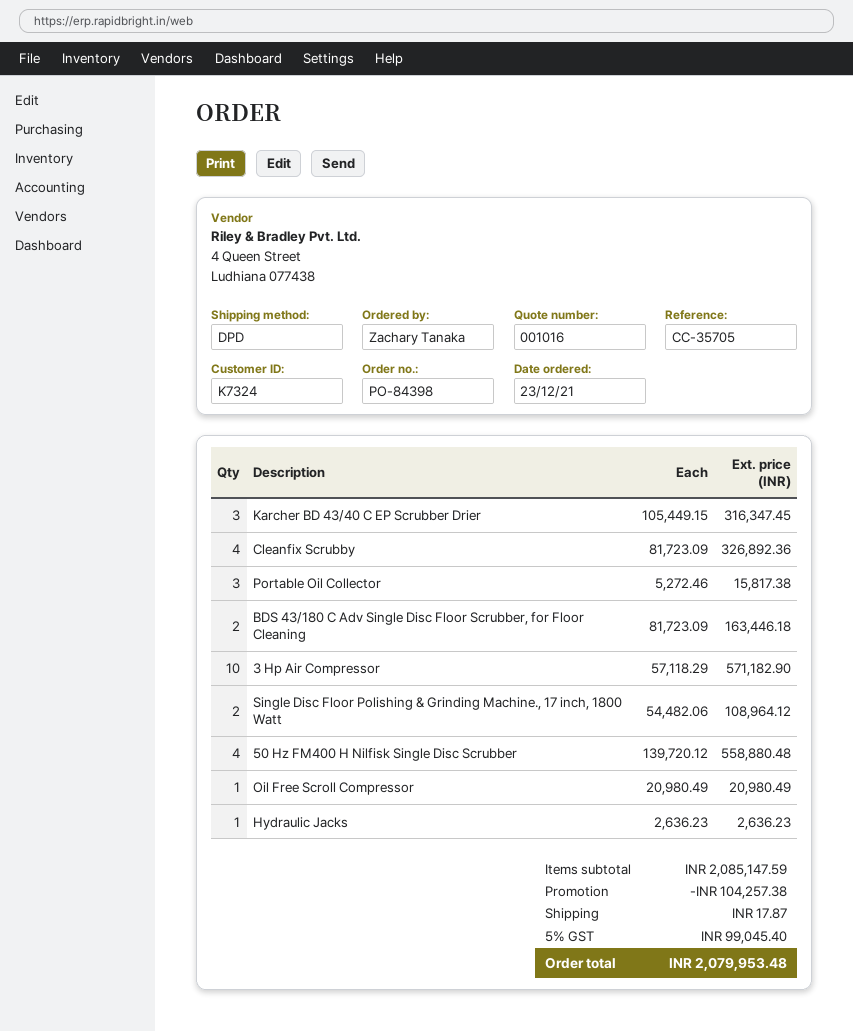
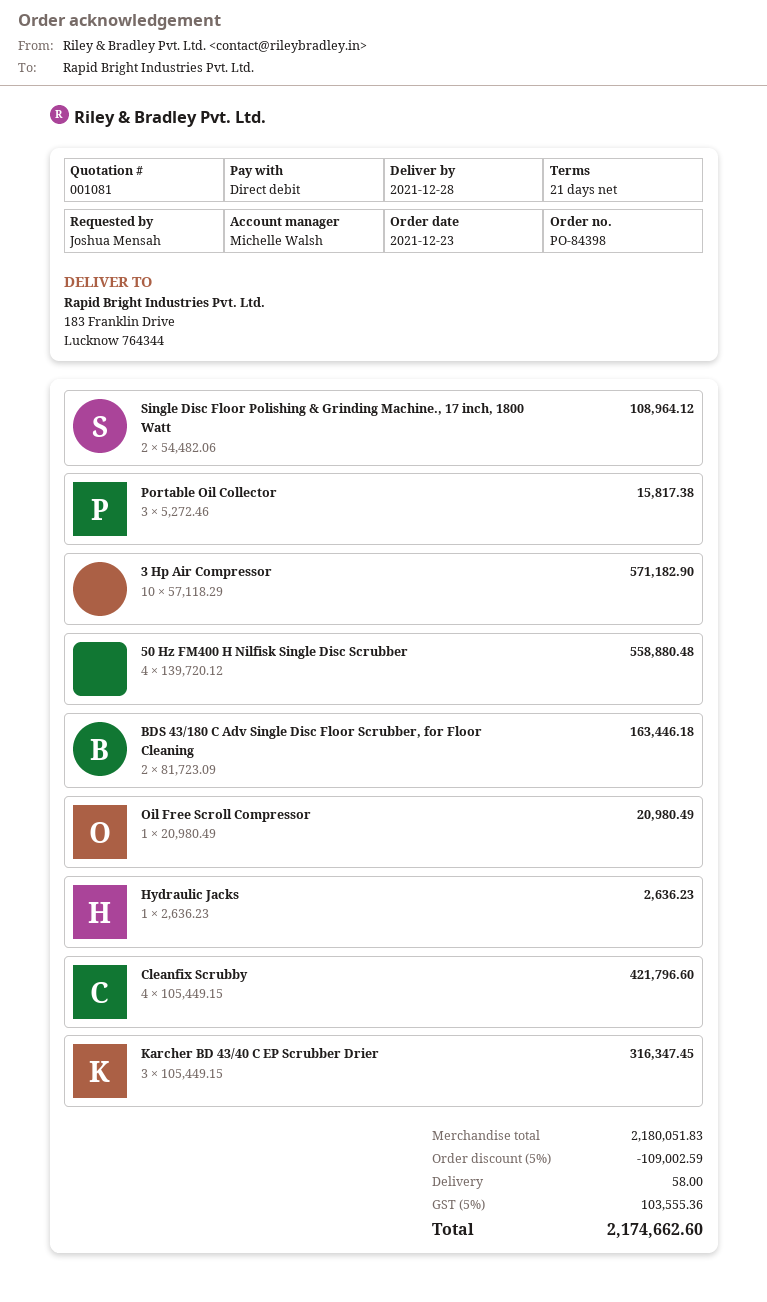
quote number: 001016 -> 001081
ordered by: Zachary Tanaka -> Joshua Mensah
Cleanfix Scrubby: 4 x 81723.09 = 326892.36 -> 4 x 105449.15 = 421796.60
subtotal: 2085147.59 -> 2180051.83
discount: 104257.38 -> 109002.59
shipping: 17.87 -> 58.00
tax: 5% = 99045.40 -> 5% = 103555.36
total: 2079953.48 -> 2174662.60

